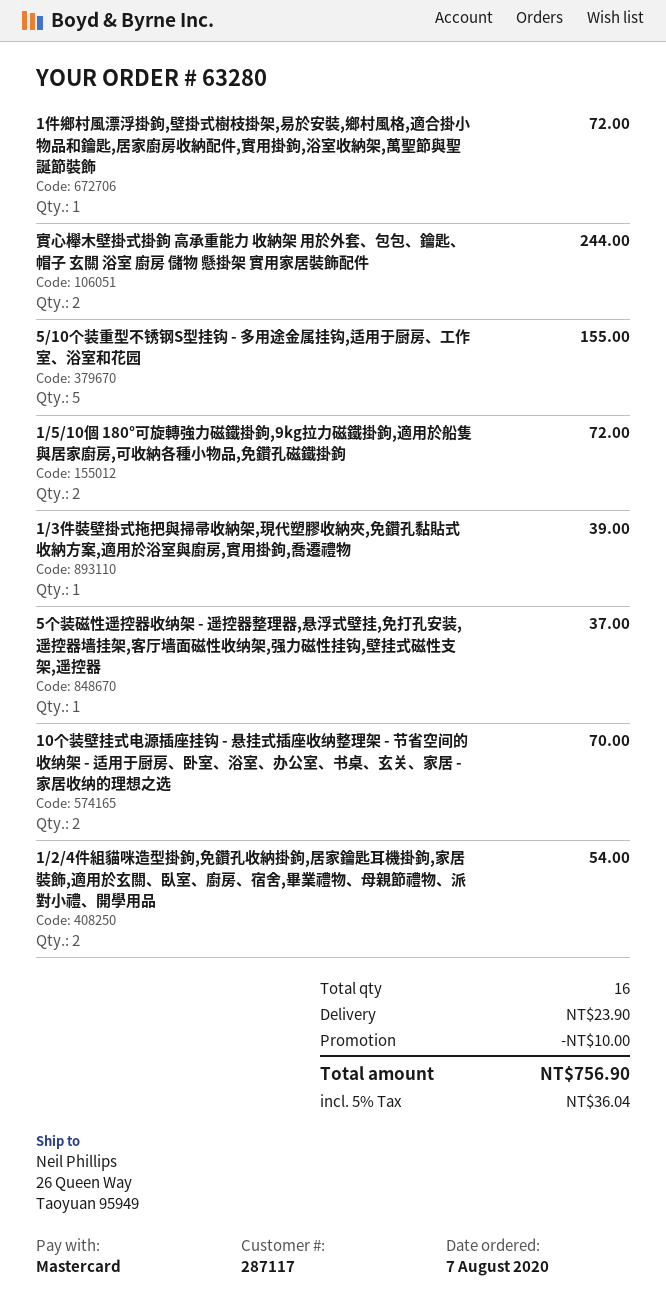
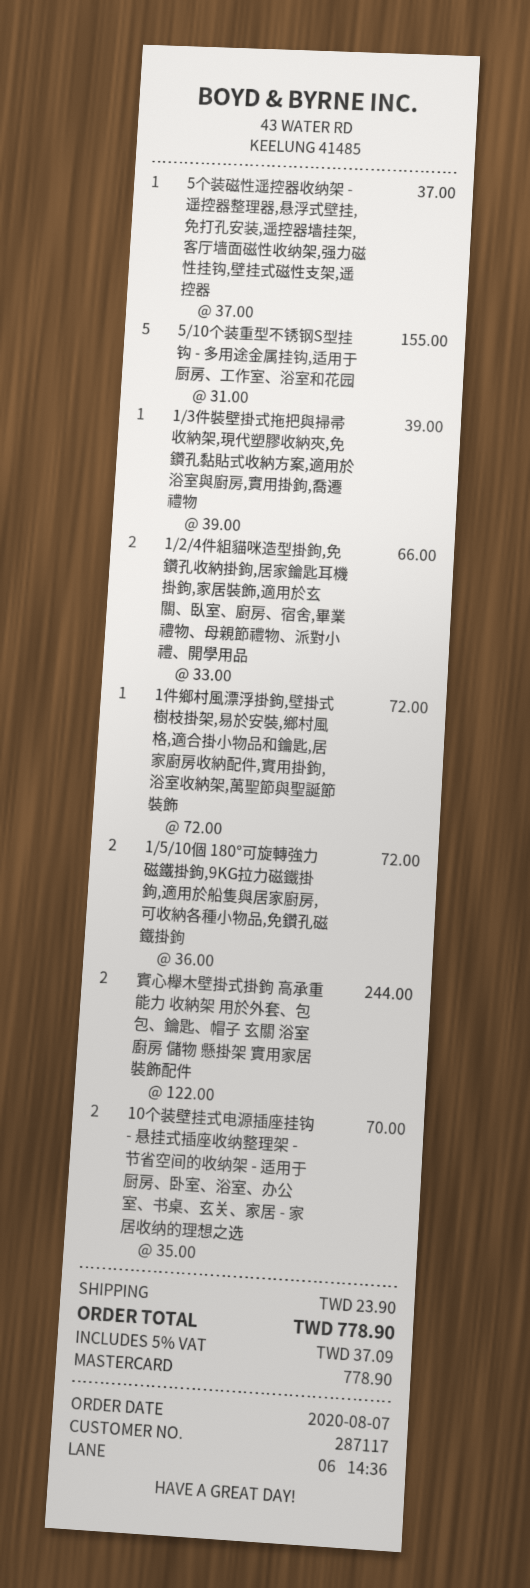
1/2/4件組貓咪造型掛鉤,免鑽孔收納掛鉤,居家鑰匙耳機掛鉤,家居裝飾,適用於玄關、臥室、廚房、宿舍,畢業禮物、母親節禮物、派對小禮、開學用品: 2 for 54.00 -> 2 for 66.00
discount: 10.00 -> none
tax: 5% = 36.04 -> 5% = 37.09
total: 756.90 -> 778.90

